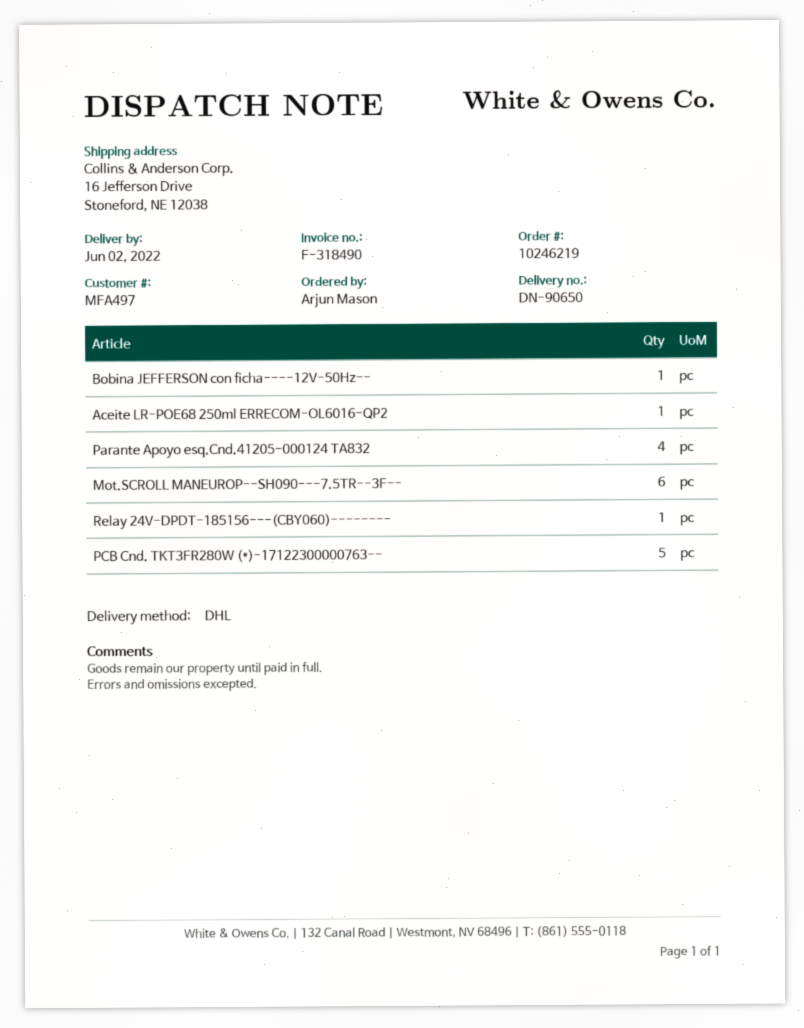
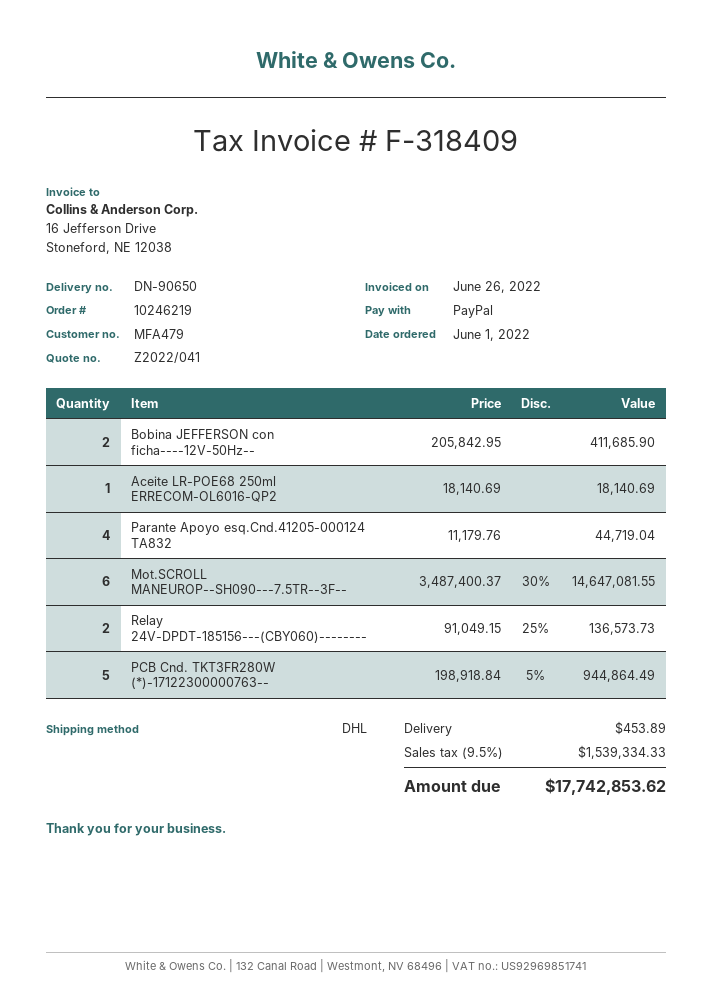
invoice number: F-318490 -> F-318409
customer number: MFA497 -> MFA479
Bobina JEFFERSON con ficha----12V-50Hz--: 1 -> 2
Relay 24V-DPDT-185156---(CBY060)--------: 1 -> 2

